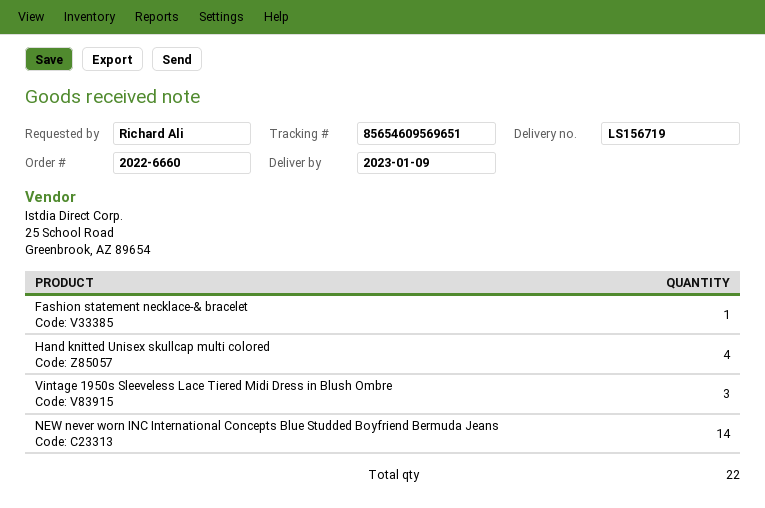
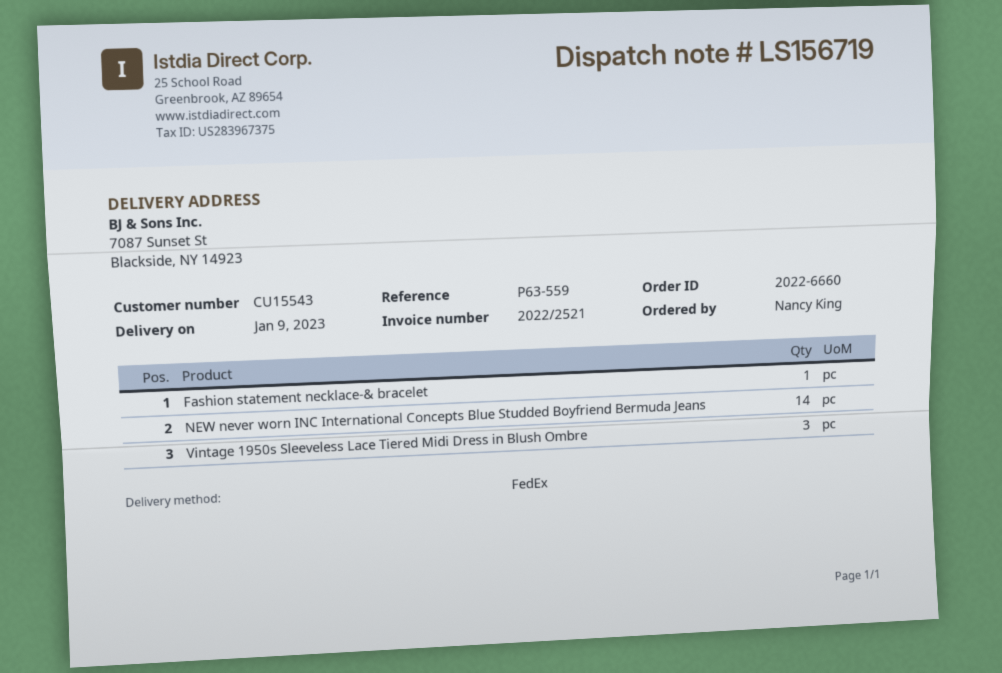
ordered by: Richard Ali -> Nancy King
Hand knitted Unisex skullcap multi colored: 4 -> none

